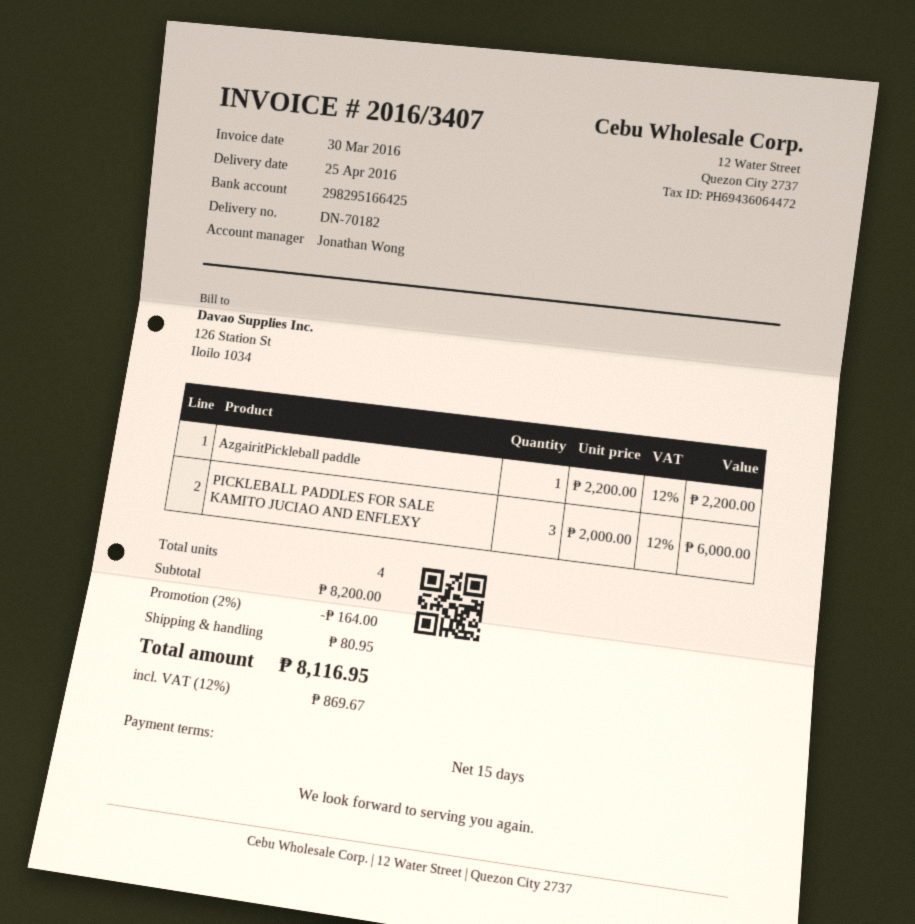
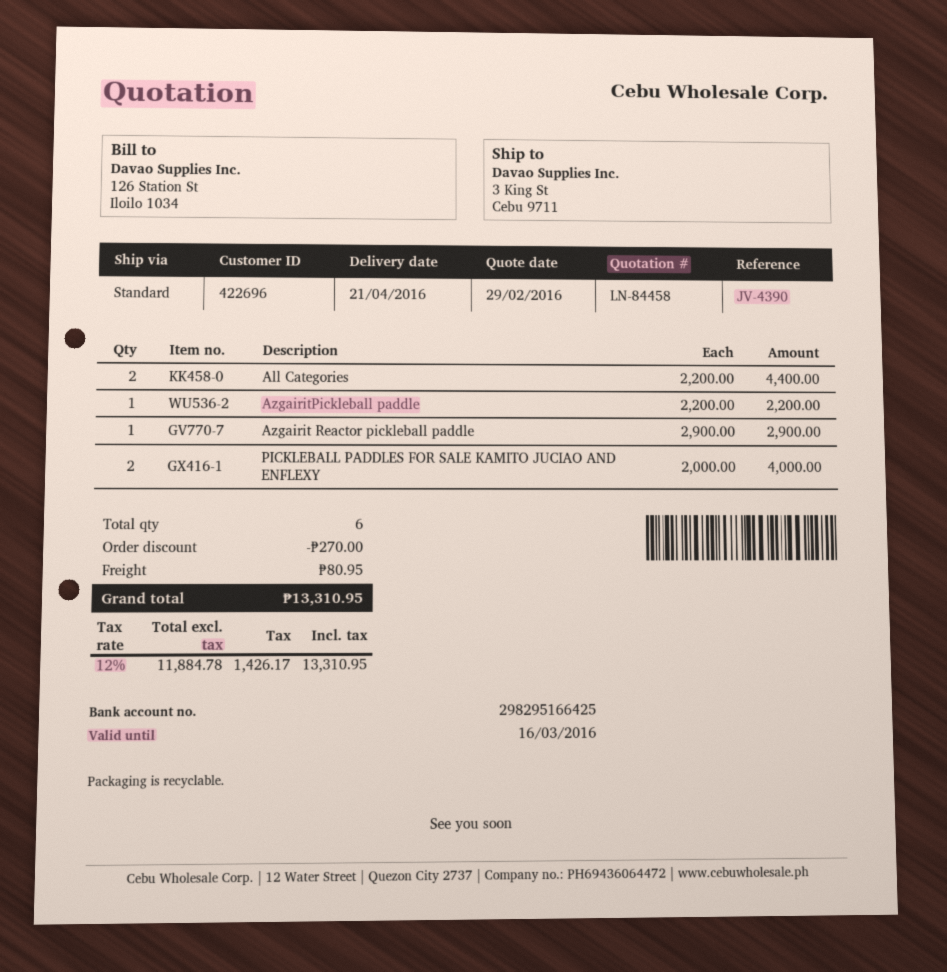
delivery date: 2016-04-25 -> 2016-04-21
PICKLEBALL PADDLES FOR SALE KAMITO JUCIAO AND ENFLEXY: 3 x 2000.00 = 6000.00 -> 2 x 2000.00 = 4000.00
All Categories: none -> 2 x 2200.00 = 4400.00
Azgairit Reactor pickleball paddle: none -> 1 x 2900.00 = 2900.00
total quantity: 4 -> 6
discount: 164.00 -> 270.00
tax: 12% = 869.67 -> 12% = 1426.17
total: 8116.95 -> 13310.95

